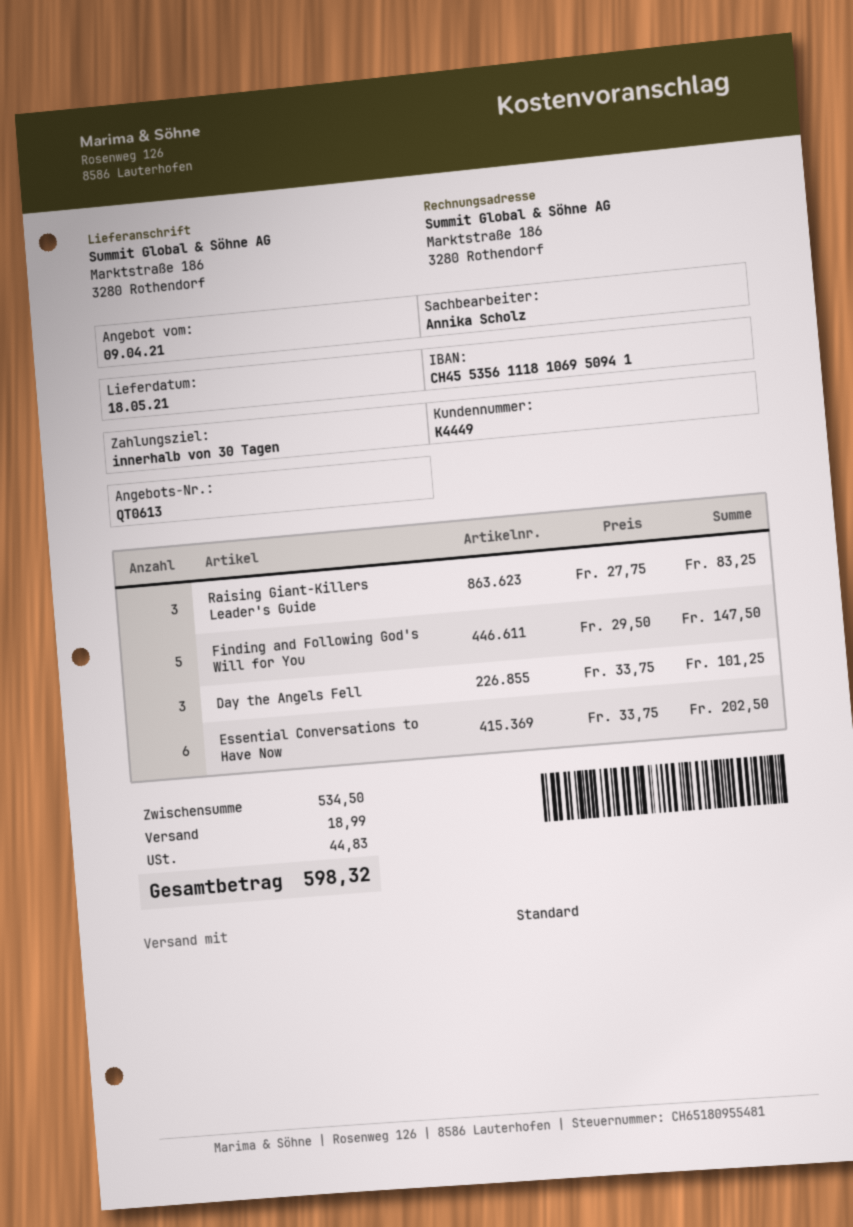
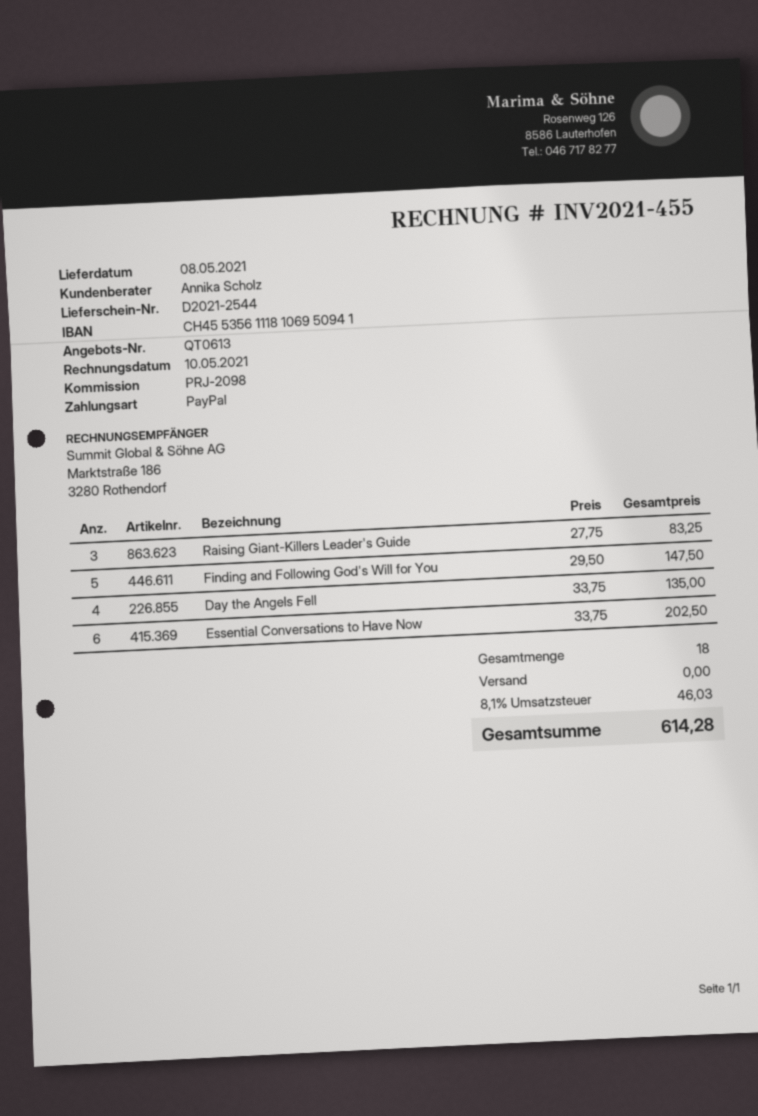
delivery date: 2021-05-18 -> 2021-05-08
Day the Angels Fell: 3 x 33.75 = 101.25 -> 4 x 33.75 = 135.00
shipping: 18.99 -> 0.00
tax: 44.83 -> 46.03
total: 598.32 -> 614.28

